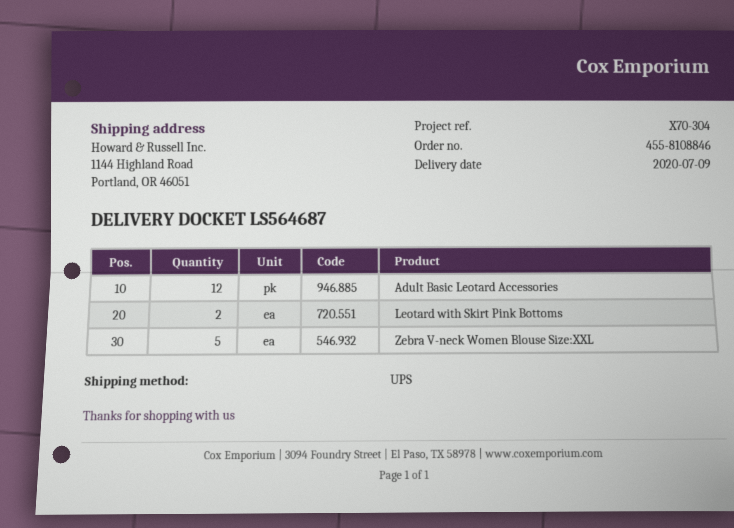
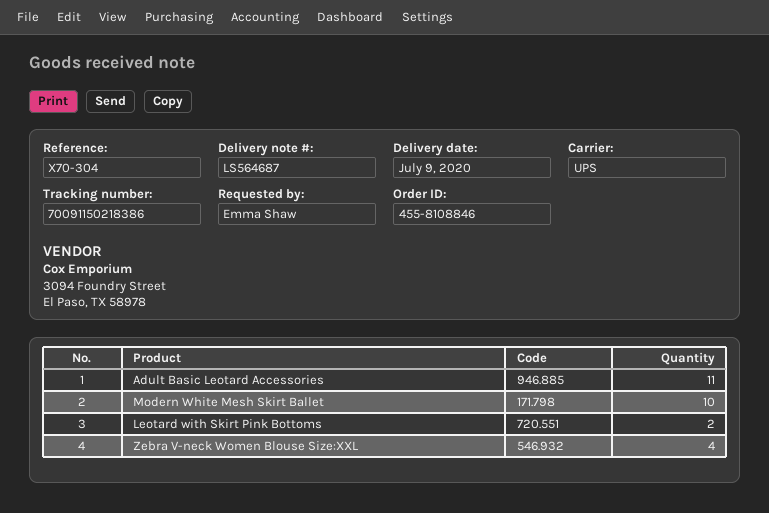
Adult Basic Leotard Accessories: 12 -> 11
Zebra V-neck Women Blouse Size:XXL: 5 -> 4
Modern White Mesh Skirt Ballet: none -> 10

